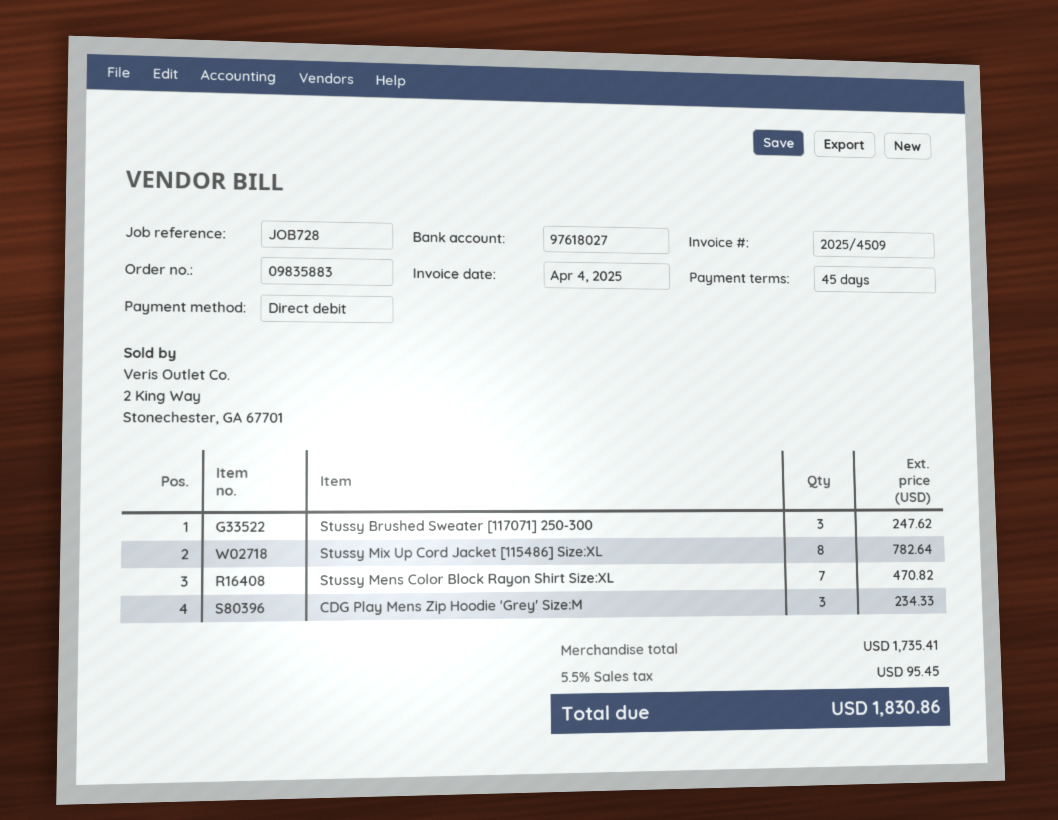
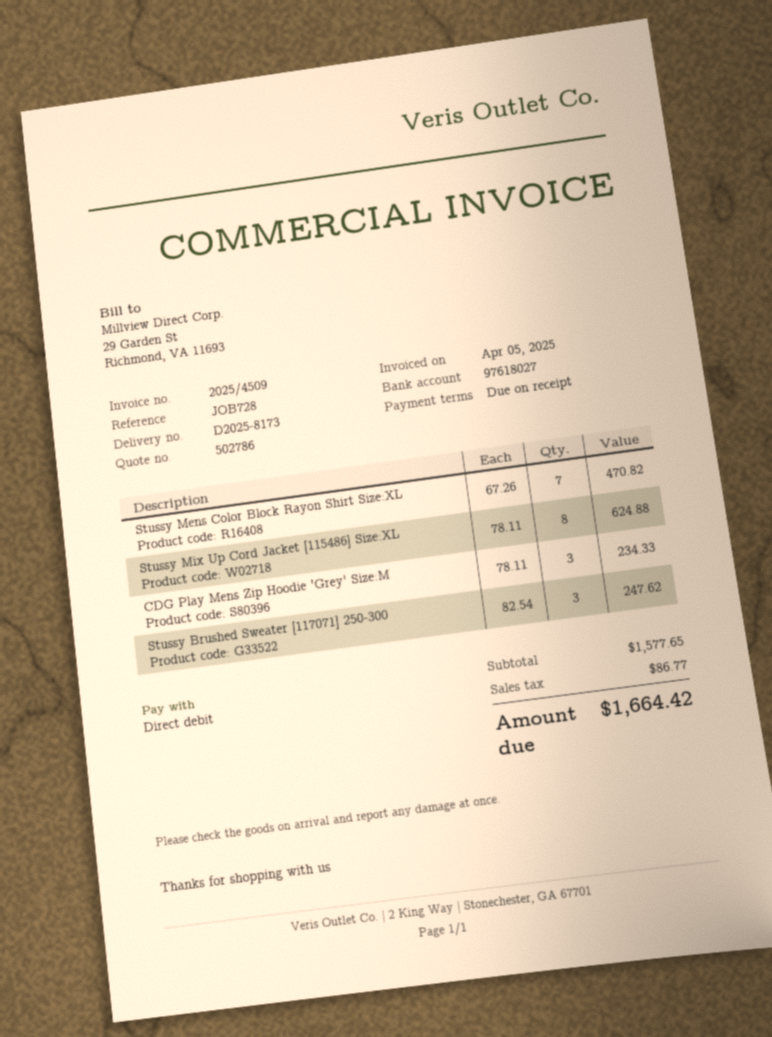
invoice date: 2025-04-04 -> 2025-04-05
payment terms: 45 days -> on receipt
Stussy Mix Up Cord Jacket [115486] Size:XL: 8 for 782.64 -> 8 for 624.88
subtotal: 1735.41 -> 1577.65
tax: 95.45 -> 86.77
total: 1830.86 -> 1664.42

